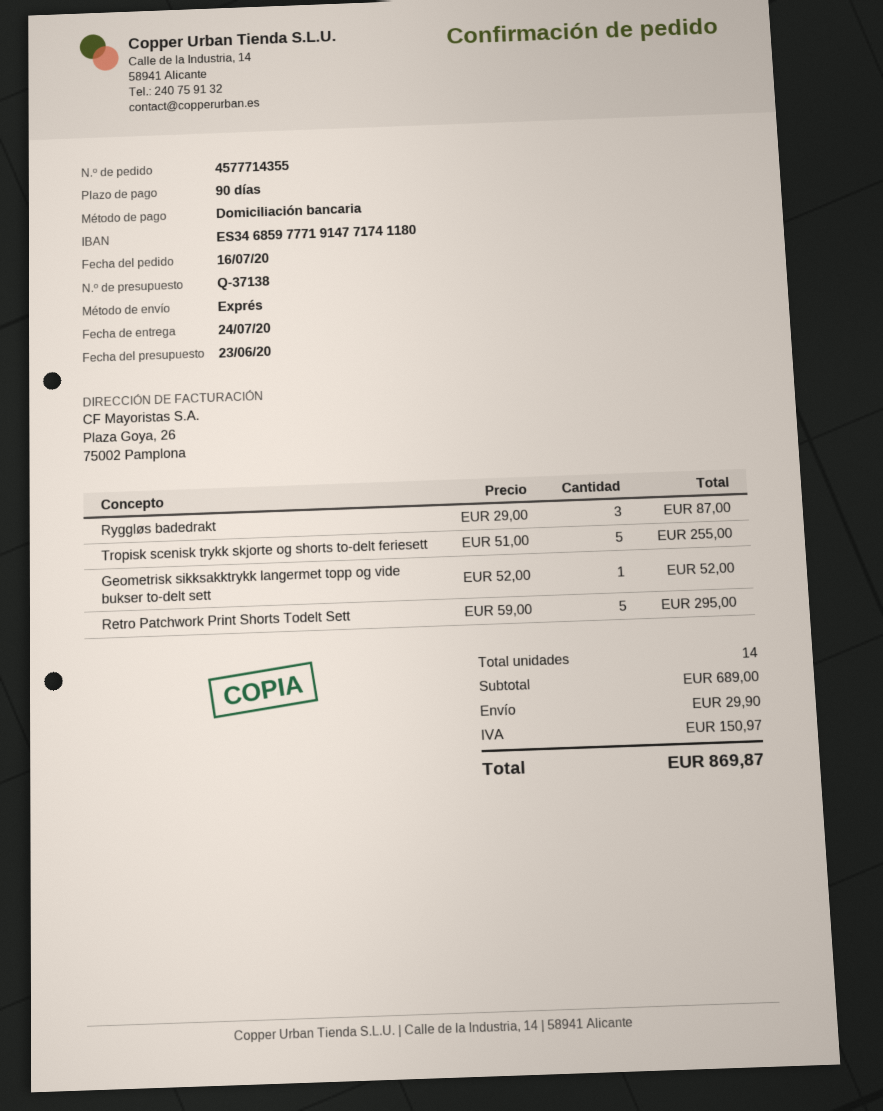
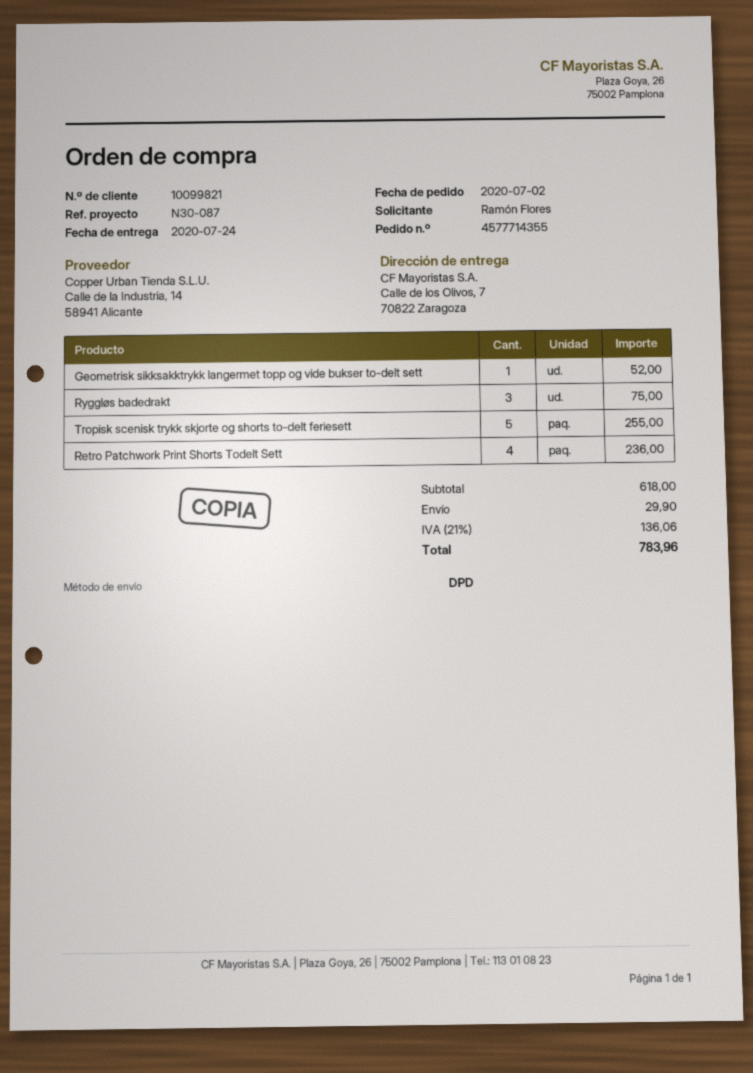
order date: 2020-07-16 -> 2020-07-02
shipping method: express -> DPD
Ryggløs badedrakt: 3 for 87.00 -> 3 for 75.00
Retro Patchwork Print Shorts Todelt Sett: 5 for 295.00 -> 4 for 236.00
subtotal: 689.00 -> 618.00
tax: 150.97 -> 136.06
total: 869.87 -> 783.96

